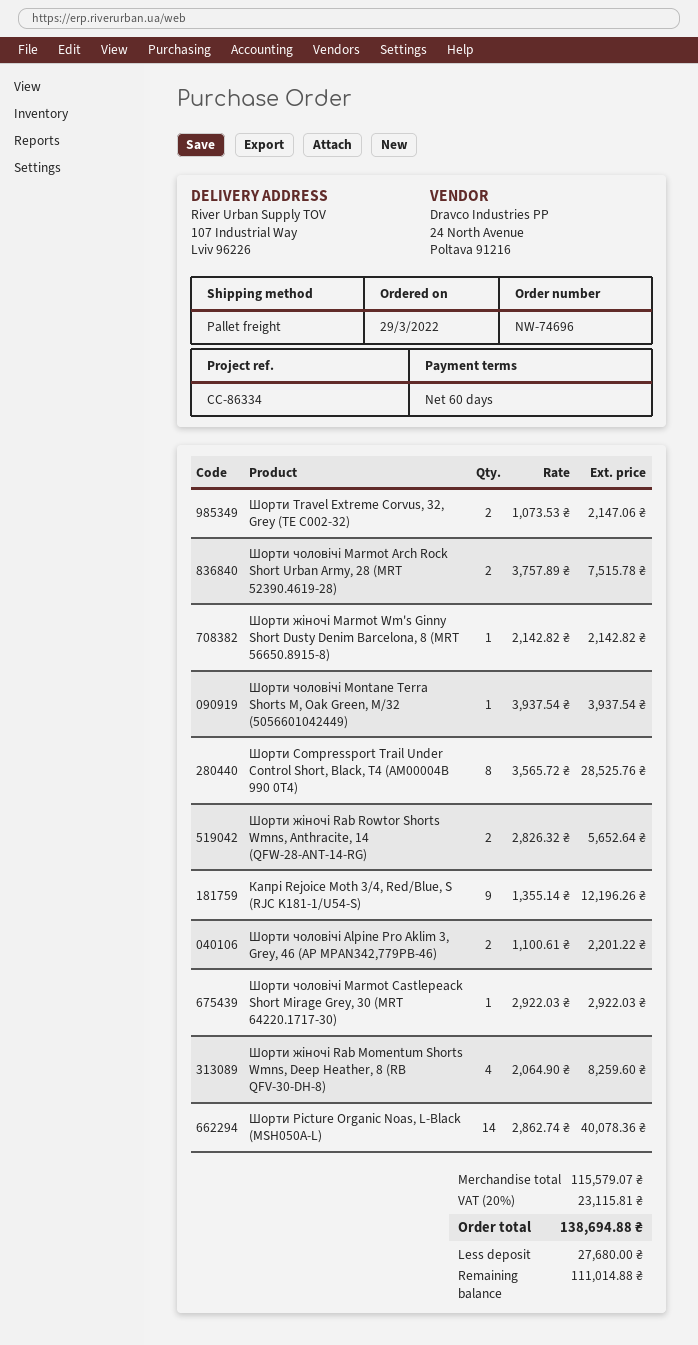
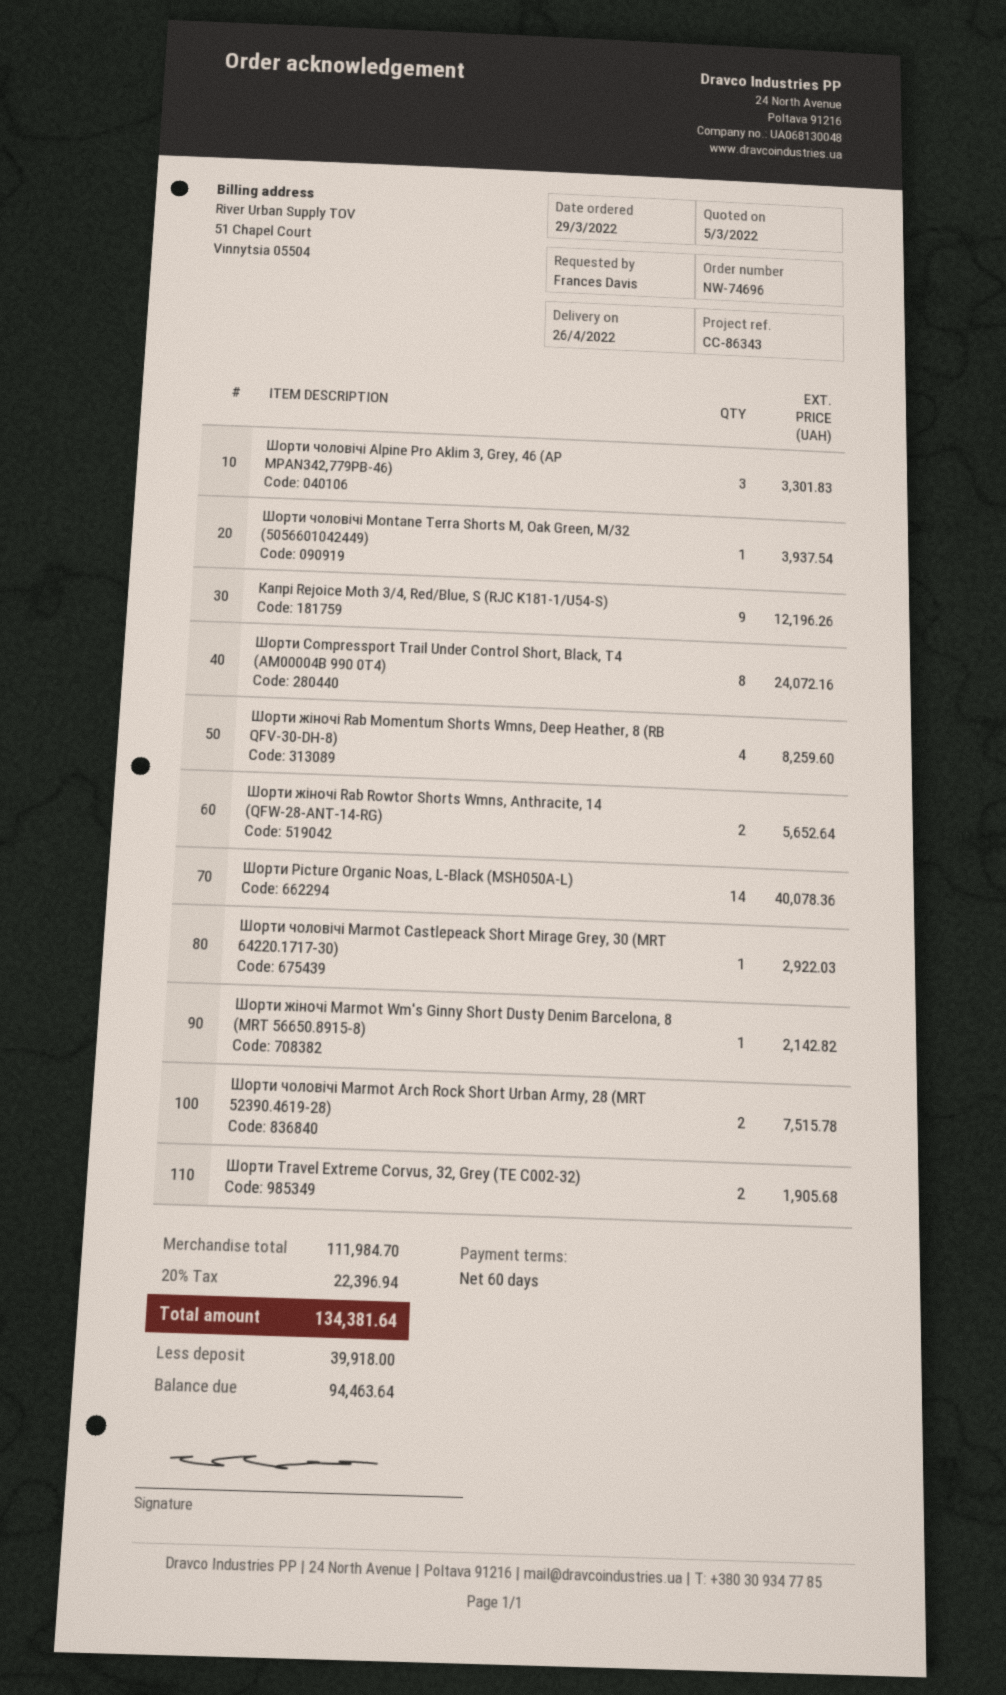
reference: CC-86334 -> CC-86343
Шорти Travel Extreme Corvus, 32, Grey (TE C002-32): 2 for 2147.06 -> 2 for 1905.68
Шорти Compressport Trail Under Control Short, Black, T4 (AM00004B 990 0T4): 8 for 28525.76 -> 8 for 24072.16
Шорти чоловічі Alpine Pro Aklim 3, Grey, 46 (AP MPAN342,779PB-46): 2 for 2201.22 -> 3 for 3301.83
subtotal: 115579.07 -> 111984.70
tax: 20% = 23115.81 -> 20% = 22396.94
total: 138694.88 -> 134381.64
deposit: 27680.00 -> 39918.00
balance: 111014.88 -> 94463.64

